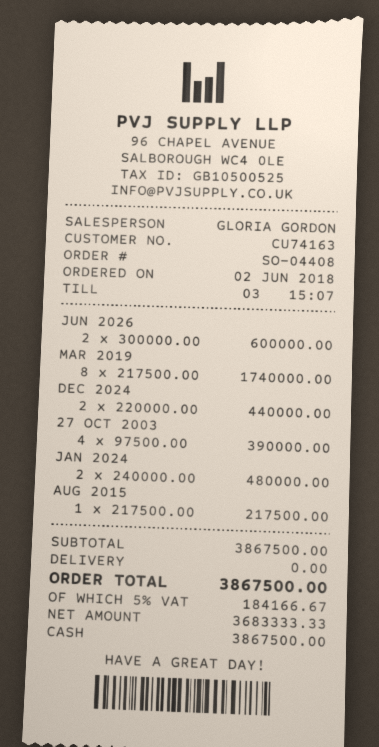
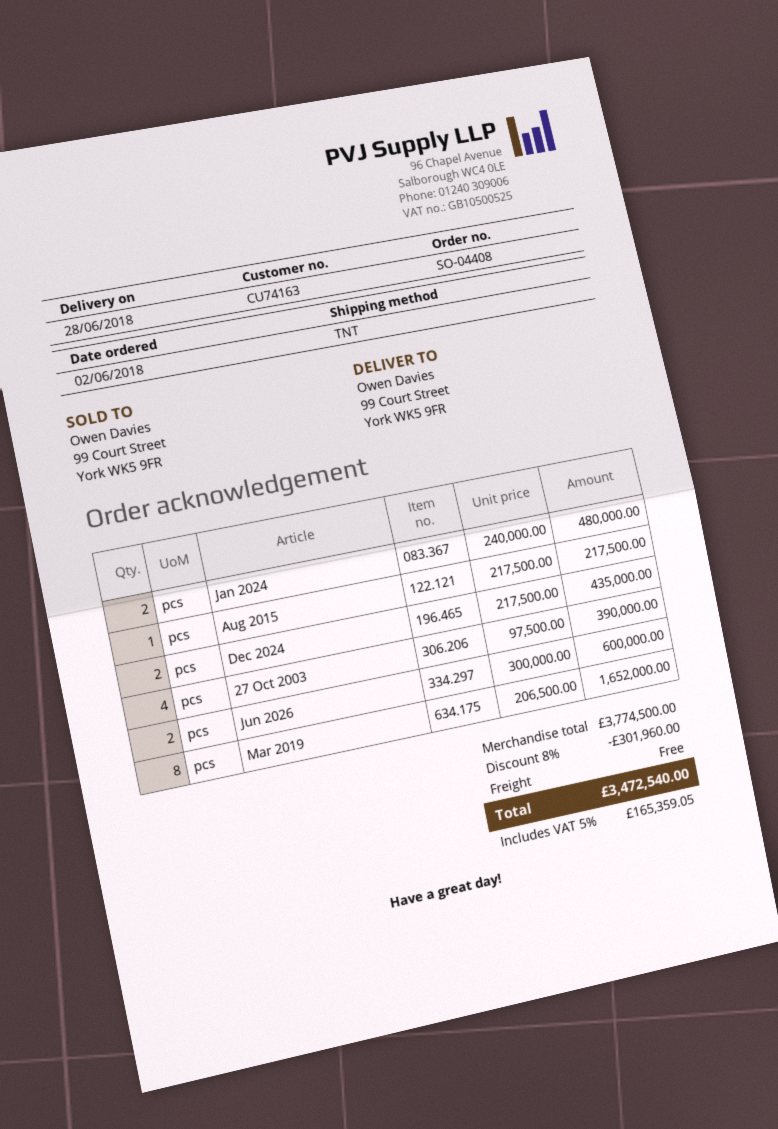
MAR 2019: 8 x 217500.00 = 1740000.00 -> 8 x 206500.00 = 1652000.00
DEC 2024: 2 x 220000.00 = 440000.00 -> 2 x 217500.00 = 435000.00
subtotal: 3867500.00 -> 3774500.00
discount: none -> 8% = 301960.00
tax: 5% = 184166.67 -> 5% = 165359.05
total: 3867500.00 -> 3472540.00

